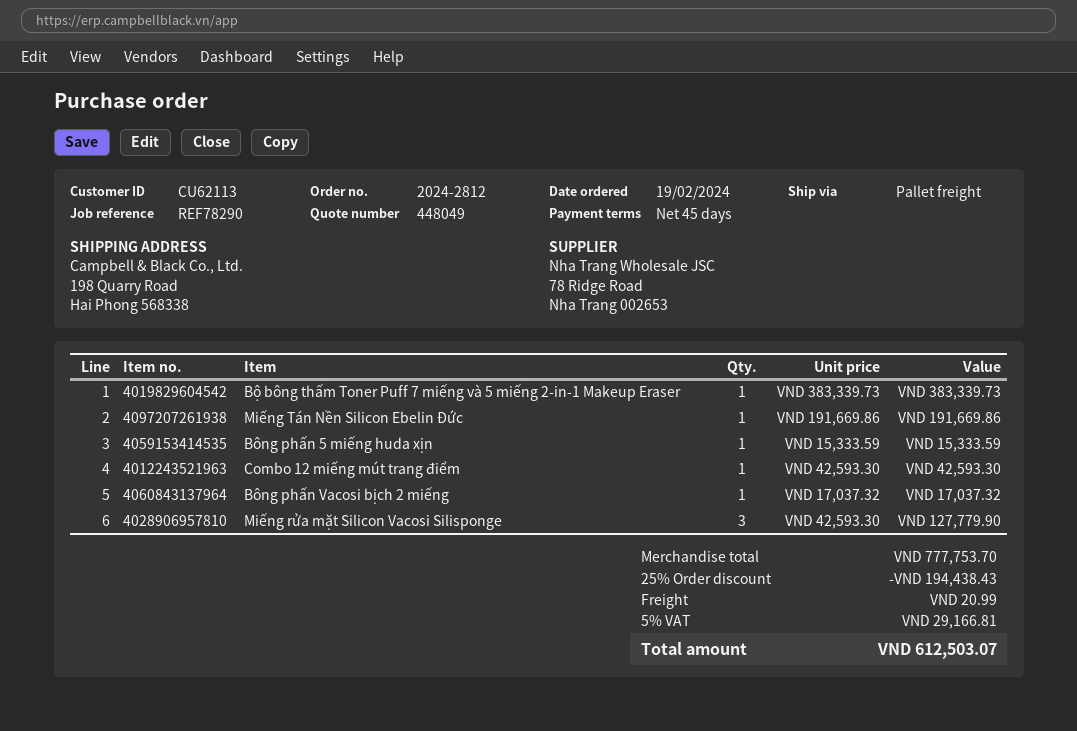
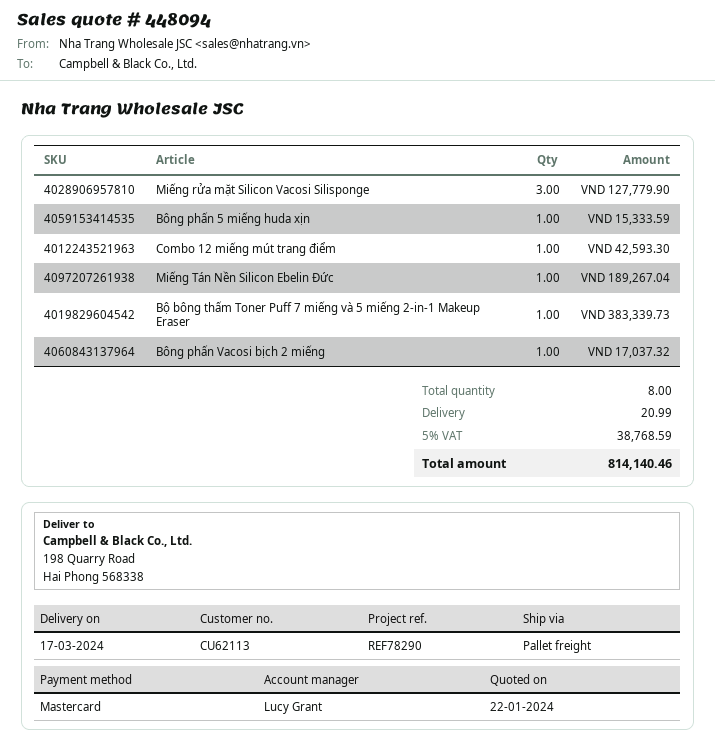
quote number: 448049 -> 448094
Miếng Tán Nền Silicon Ebelin Đức: 1 for 191669.86 -> 1 for 189267.04
discount: 25% = 194438.43 -> none
tax: 5% = 29166.81 -> 5% = 38768.59
total: 612503.07 -> 814140.46

